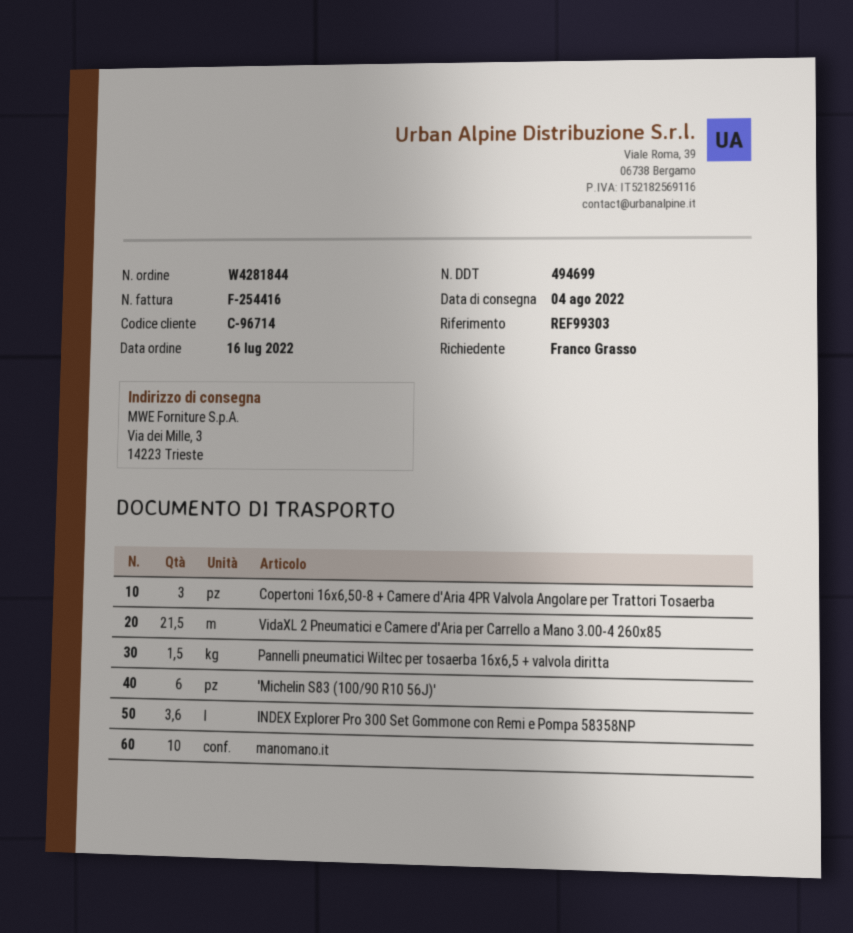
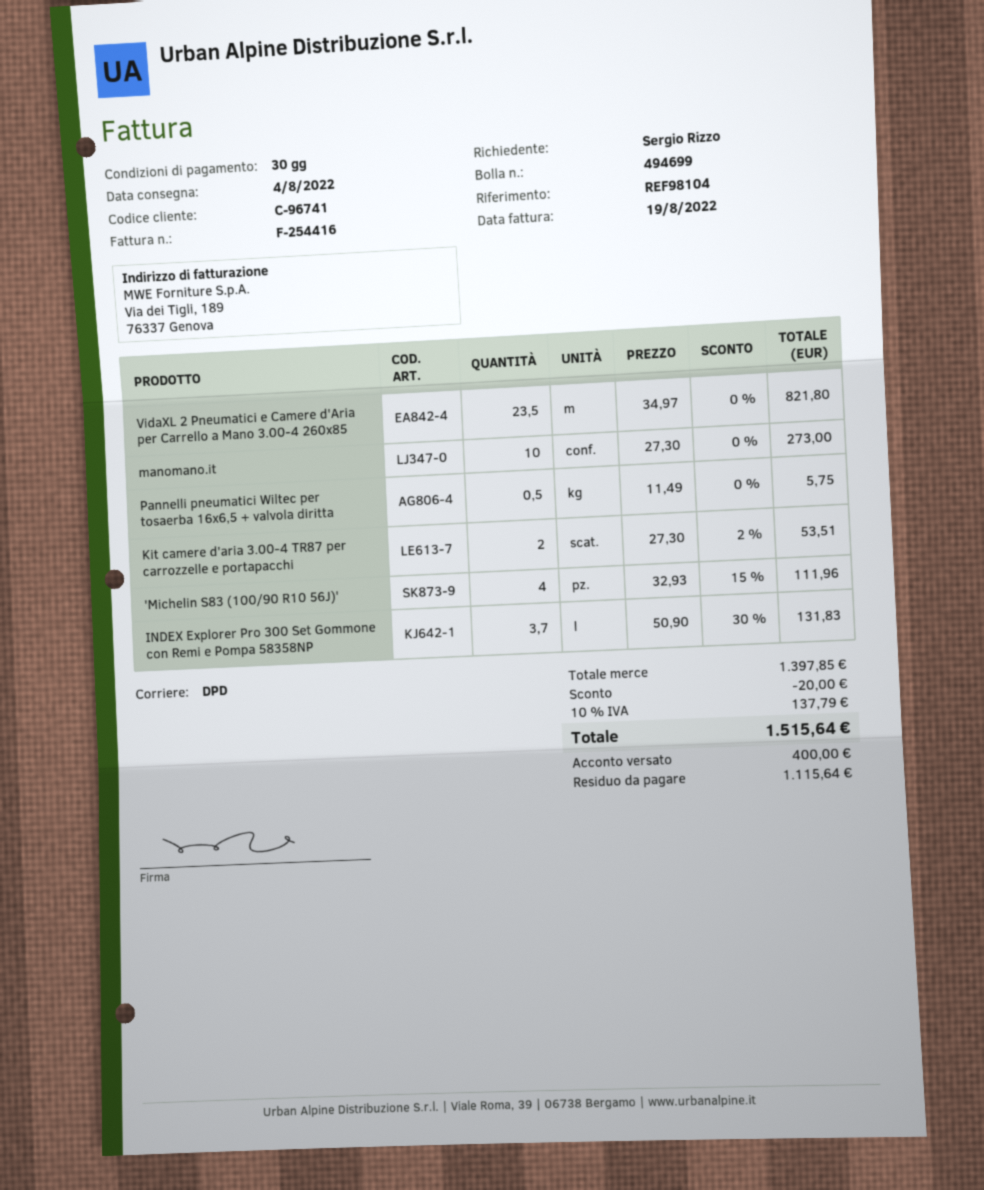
customer number: C-96714 -> C-96741
reference: REF99303 -> REF98104
ordered by: Franco Grasso -> Sergio Rizzo
Copertoni 16x6,50-8 + Camere d'Aria 4PR Valvola Angolare per Trattori Tosaerba: 3 -> none
VidaXL 2 Pneumatici e Camere d'Aria per Carrello a Mano 3.00-4 260x85: 21.5 -> 23.5
Pannelli pneumatici Wiltec per tosaerba 16x6,5 + valvola diritta: 1.5 -> 0.5
'Michelin S83 (100/90 R10 56J)': 6 -> 4
INDEX Explorer Pro 300 Set Gommone con Remi e Pompa 58358NP: 3.6 -> 3.7
Kit camere d'aria 3.00-4 TR87 per carrozzelle e portapacchi: none -> 2

